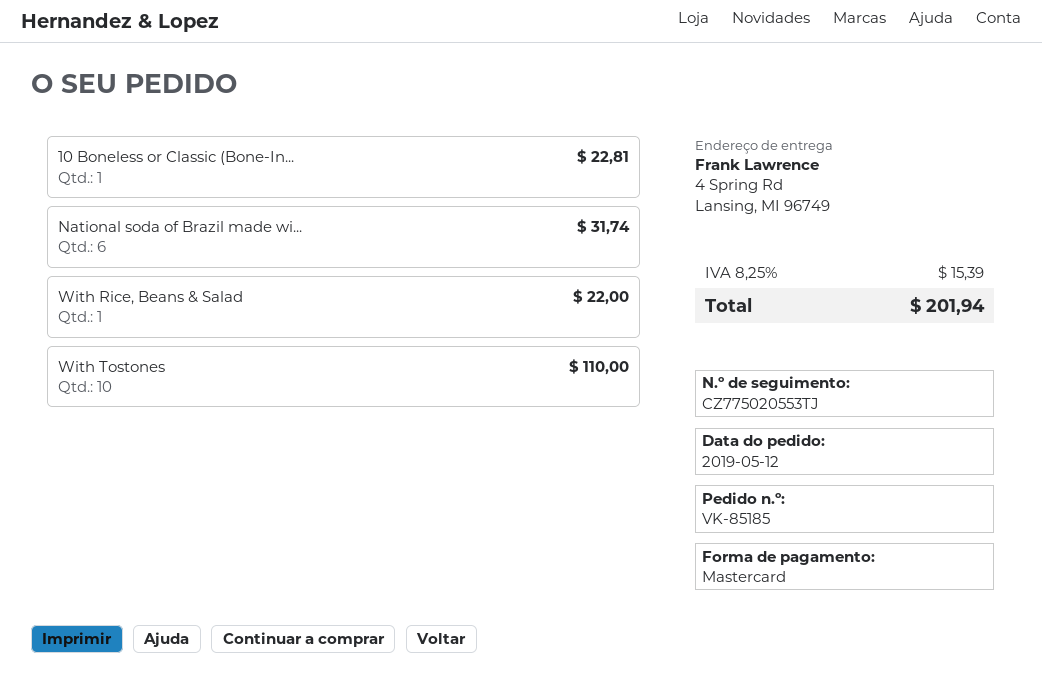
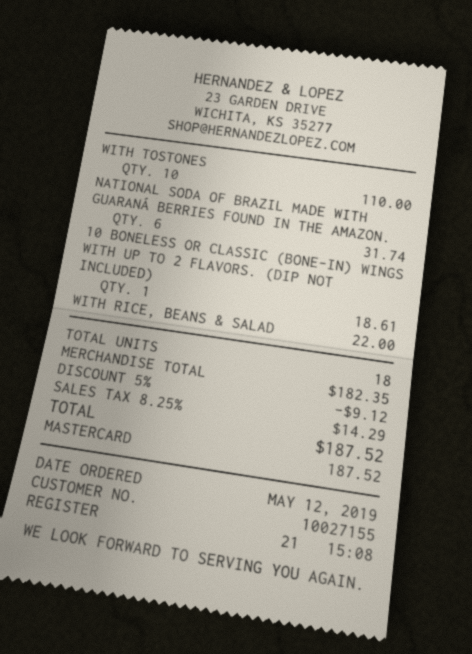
10 Boneless or Classic (Bone-In...: 1 for 22.81 -> 1 for 18.61
discount: none -> 5% = 9.12
tax: 8.25% = 15.39 -> 8.25% = 14.29
total: 201.94 -> 187.52

